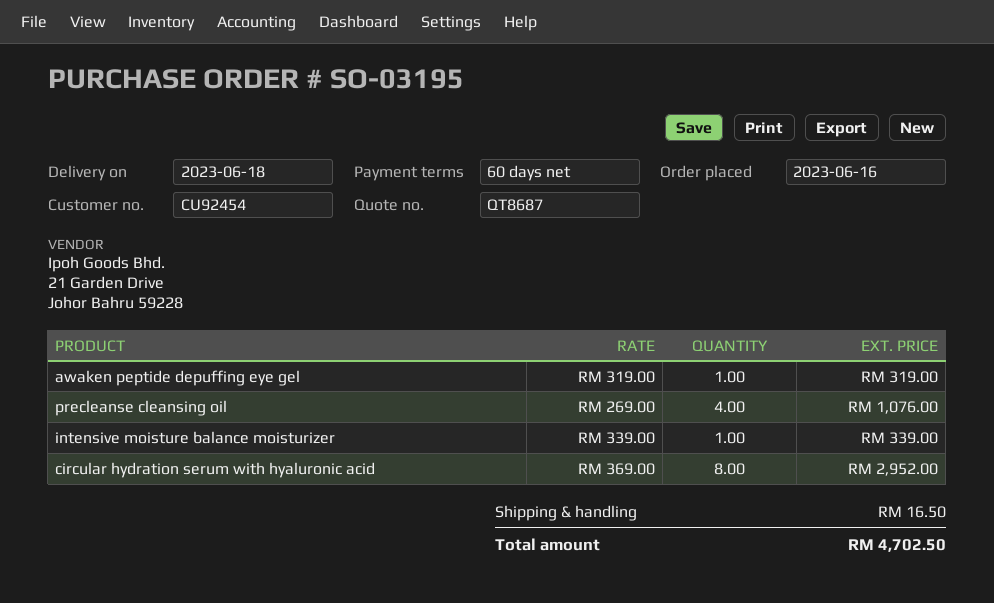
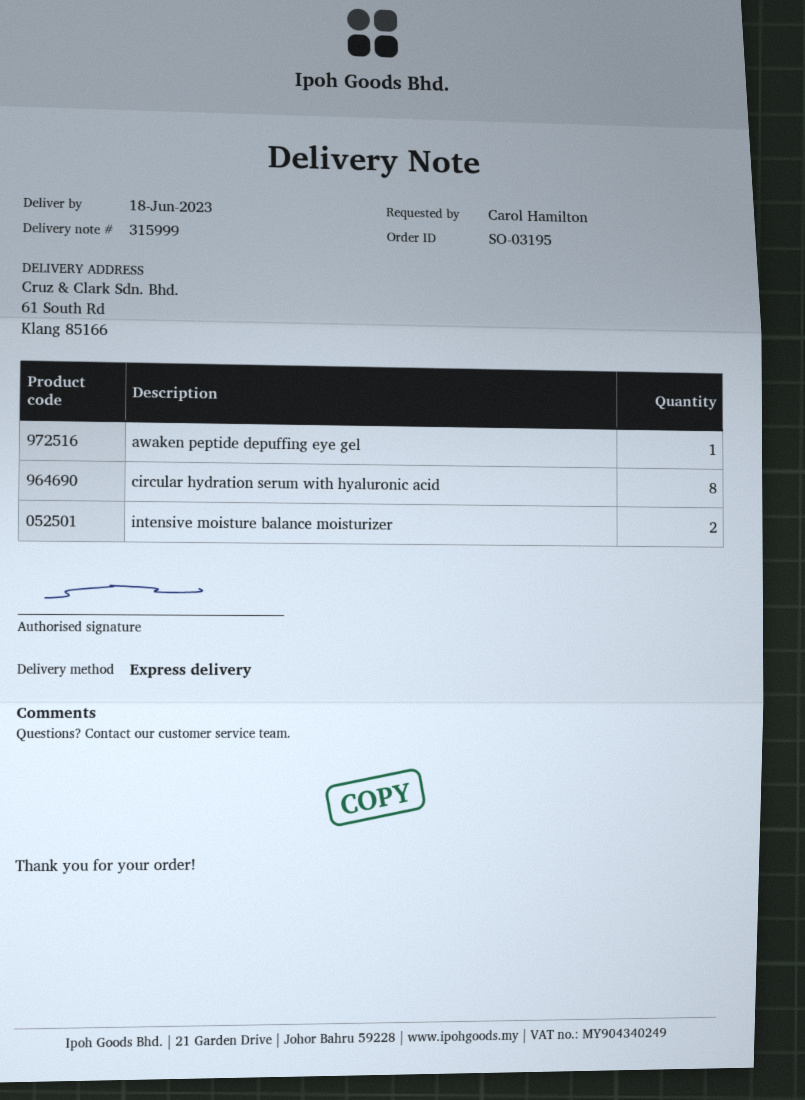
precleanse cleansing oil: 4 -> none
intensive moisture balance moisturizer: 1 -> 2

